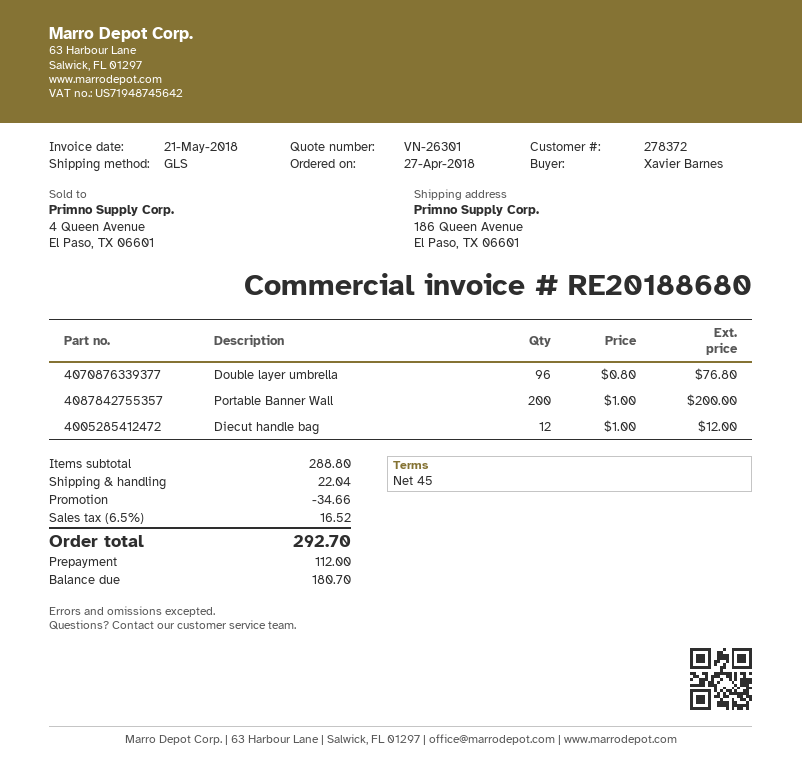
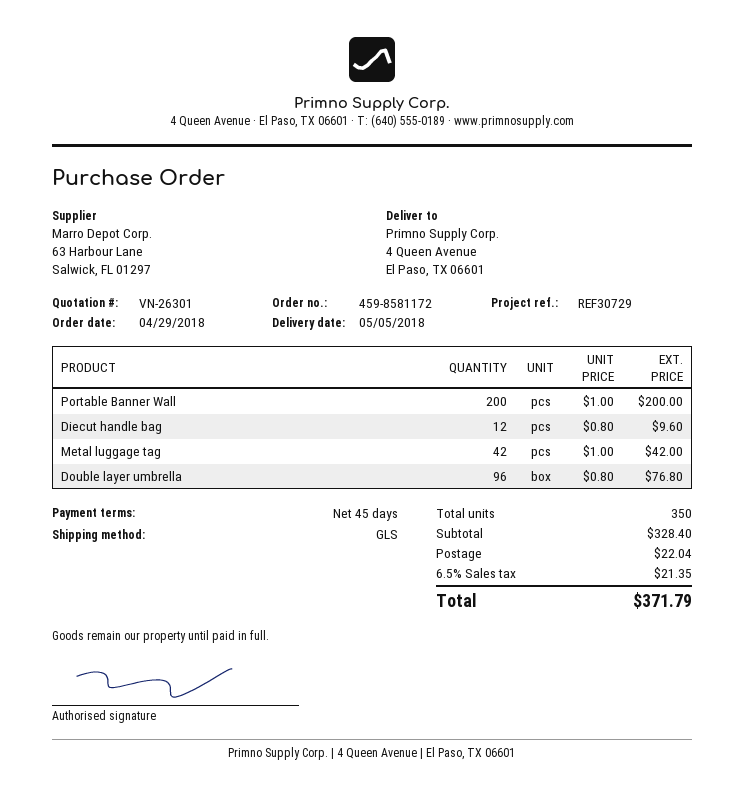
order date: 2018-04-27 -> 2018-04-29
ship to: 186 Queen Avenue, El Paso, TX 06601 -> 4 Queen Avenue, El Paso, TX 06601
Diecut handle bag: 12 x 1.00 = 12.00 -> 12 x 0.80 = 9.60
Metal luggage tag: none -> 42 x 1.00 = 42.00
subtotal: 288.80 -> 328.40
discount: 34.66 -> none
tax: 6.5% = 16.52 -> 6.5% = 21.35
total: 292.70 -> 371.79

